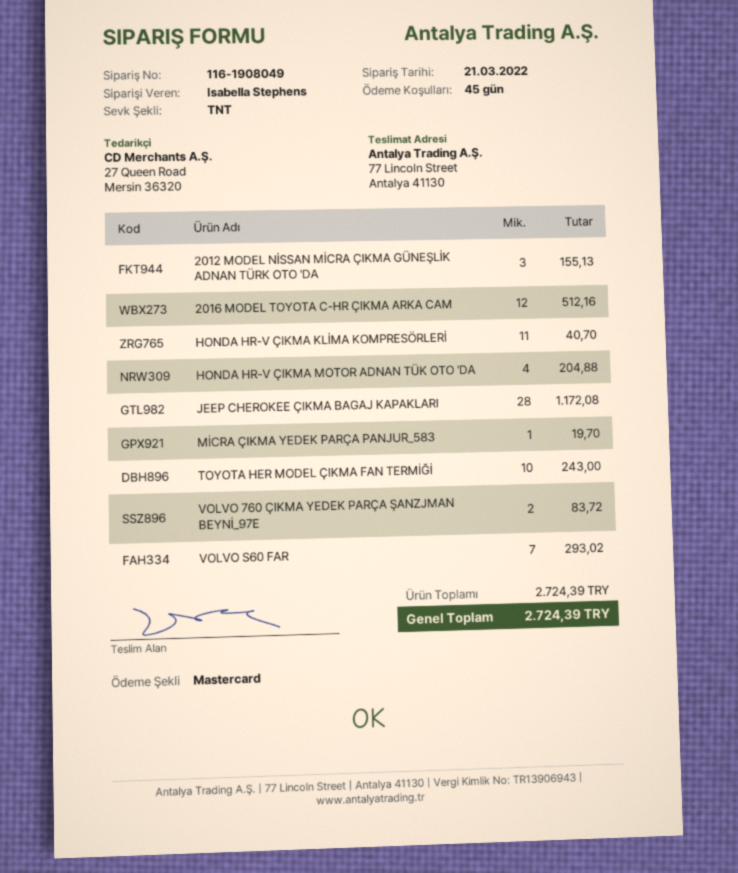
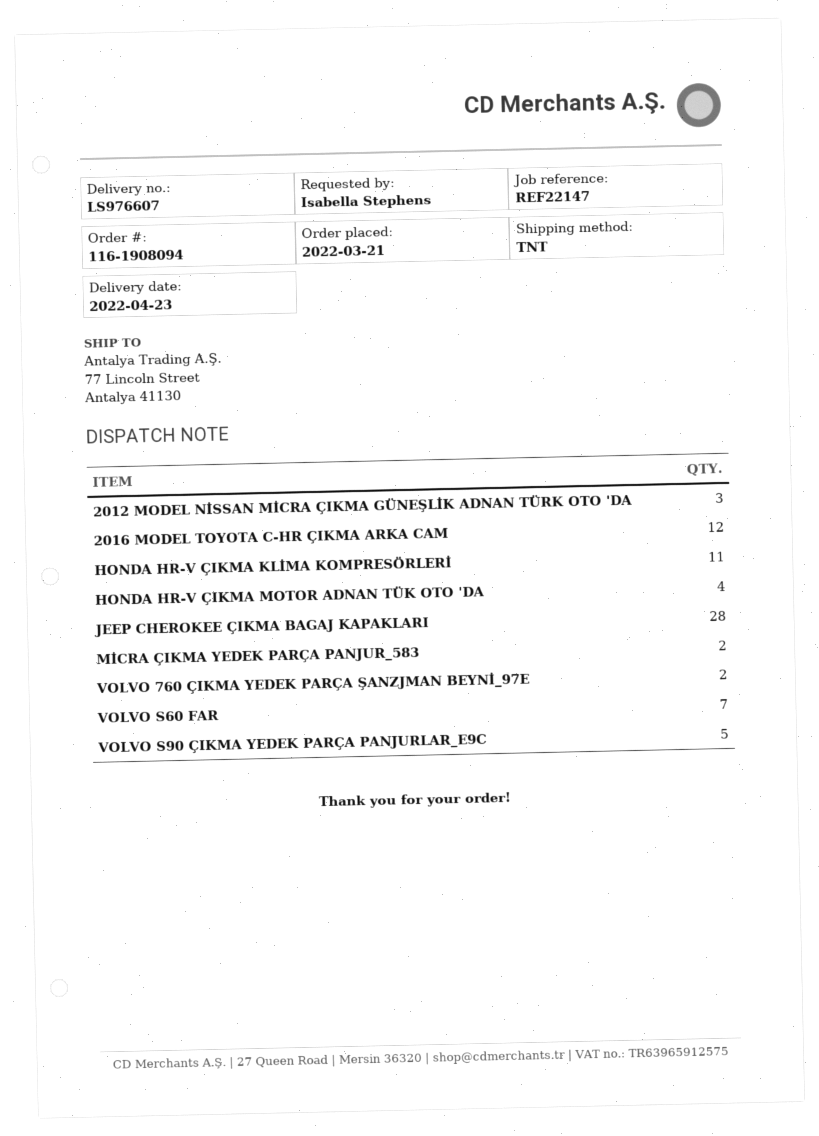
order number: 116-1908049 -> 116-1908094
MİCRA ÇIKMA YEDEK PARÇA PANJUR_583: 1 -> 2
TOYOTA HER MODEL ÇIKMA FAN TERMİĞİ: 10 -> none
VOLVO S90 ÇIKMA YEDEK PARÇA PANJURLAR_E9C: none -> 5

